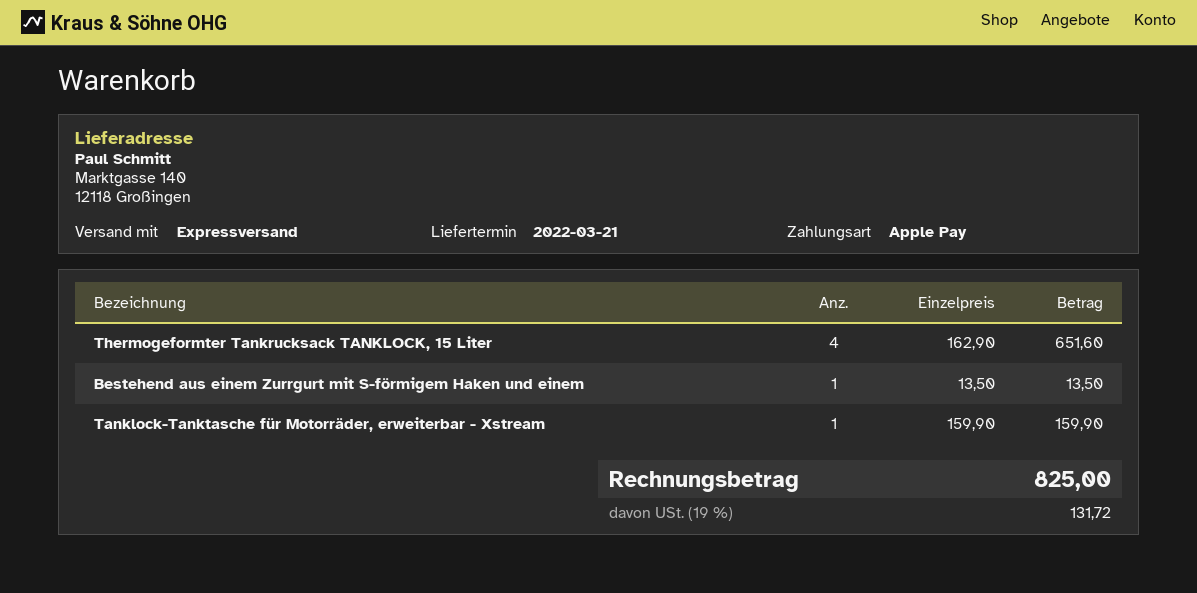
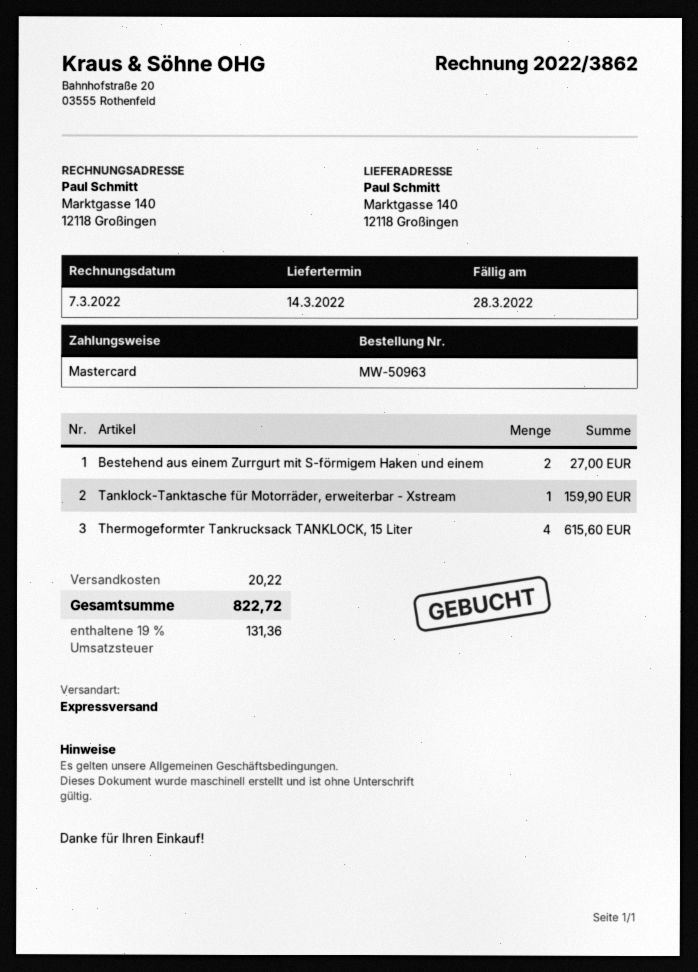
delivery date: 2022-03-21 -> 2022-03-14
payment method: Apple Pay -> Mastercard
Thermogeformter Tankrucksack TANKLOCK, 15 Liter: 4 for 651.60 -> 4 for 615.60
Bestehend aus einem Zurrgurt mit S-förmigem Haken und einem: 1 for 13.50 -> 2 for 27.00
shipping: none -> 20.22
tax: 19% = 131.72 -> 19% = 131.36
total: 825.00 -> 822.72

